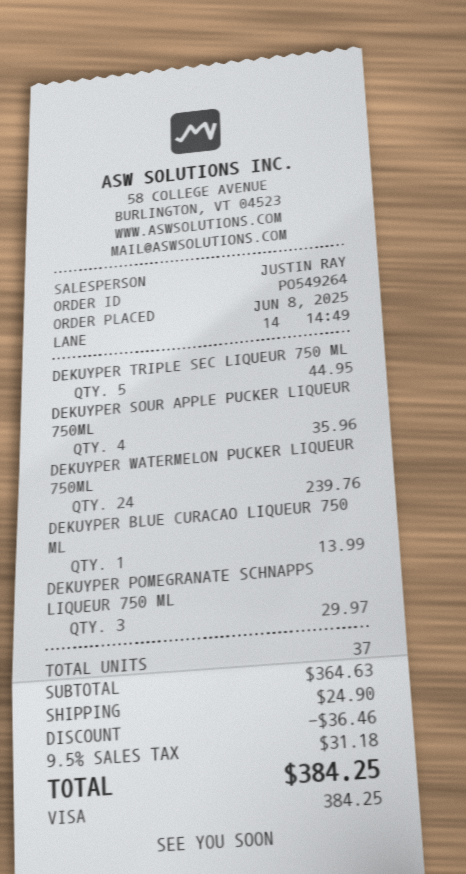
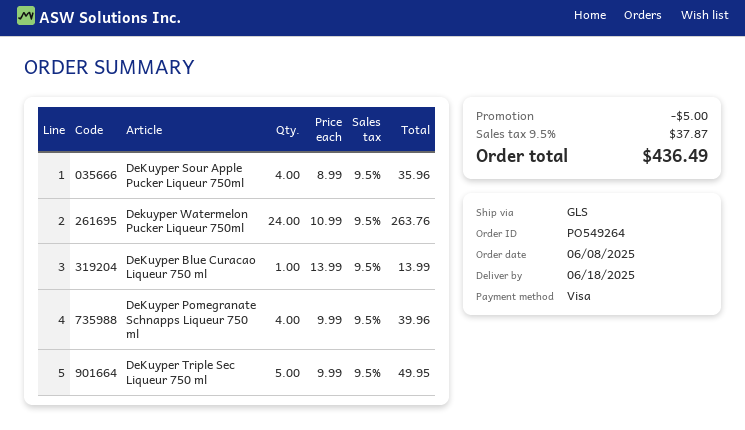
DEKUYPER TRIPLE SEC LIQUEUR 750 ML: 5 for 44.95 -> 5 for 49.95
DEKUYPER WATERMELON PUCKER LIQUEUR 750ML: 24 for 239.76 -> 24 for 263.76
DEKUYPER POMEGRANATE SCHNAPPS LIQUEUR 750 ML: 3 for 29.97 -> 4 for 39.96
discount: 36.46 -> 5.00
shipping: 24.90 -> none
tax: 9.5% = 31.18 -> 9.5% = 37.87
total: 384.25 -> 436.49

